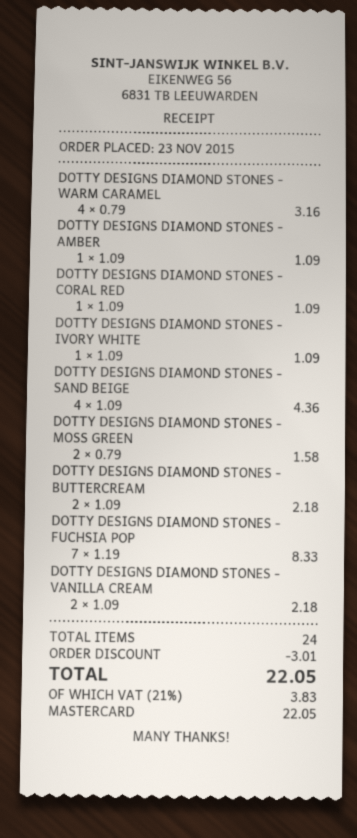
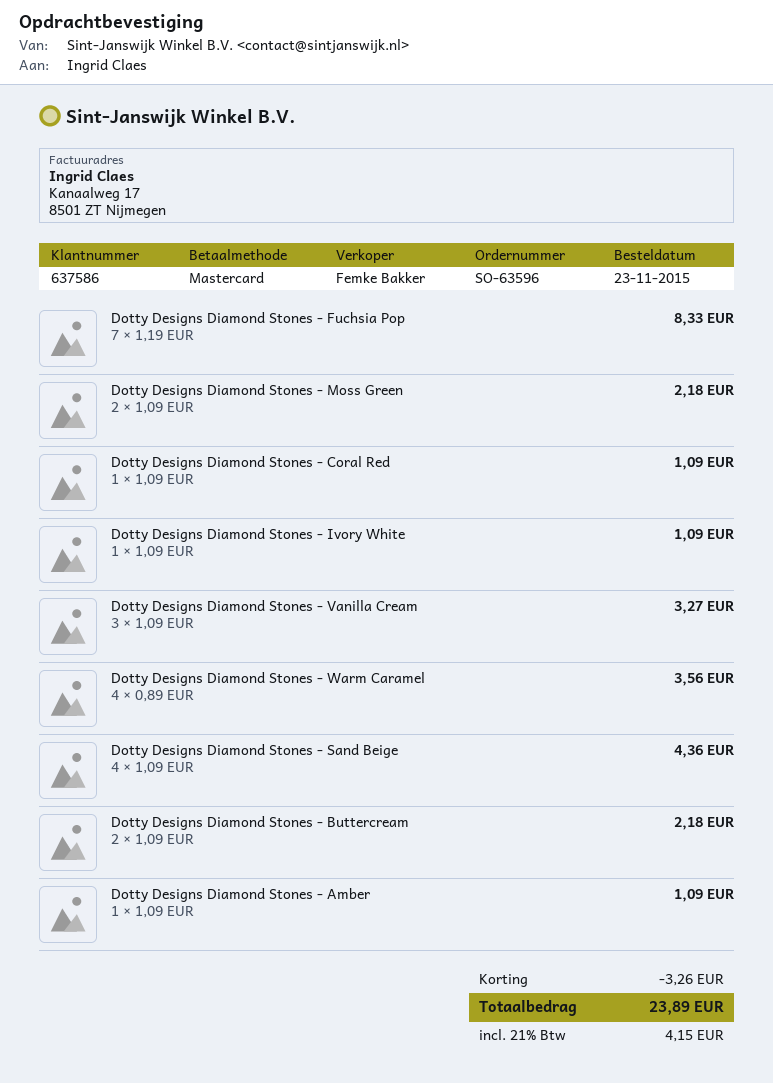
DOTTY DESIGNS DIAMOND STONES - WARM CARAMEL: 4 x 0.79 = 3.16 -> 4 x 0.89 = 3.56
DOTTY DESIGNS DIAMOND STONES - MOSS GREEN: 2 x 0.79 = 1.58 -> 2 x 1.09 = 2.18
DOTTY DESIGNS DIAMOND STONES - VANILLA CREAM: 2 x 1.09 = 2.18 -> 3 x 1.09 = 3.27
discount: 3.01 -> 3.26
tax: 21% = 3.83 -> 21% = 4.15
total: 22.05 -> 23.89

